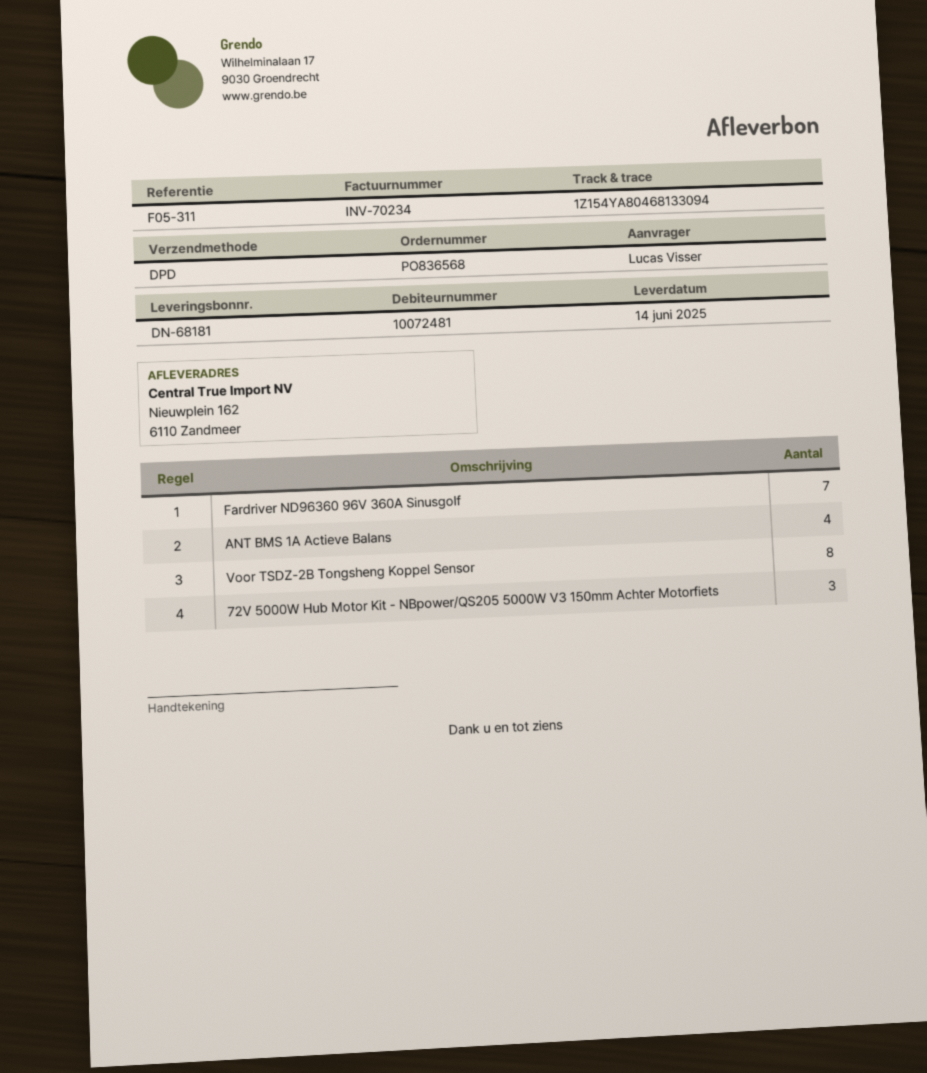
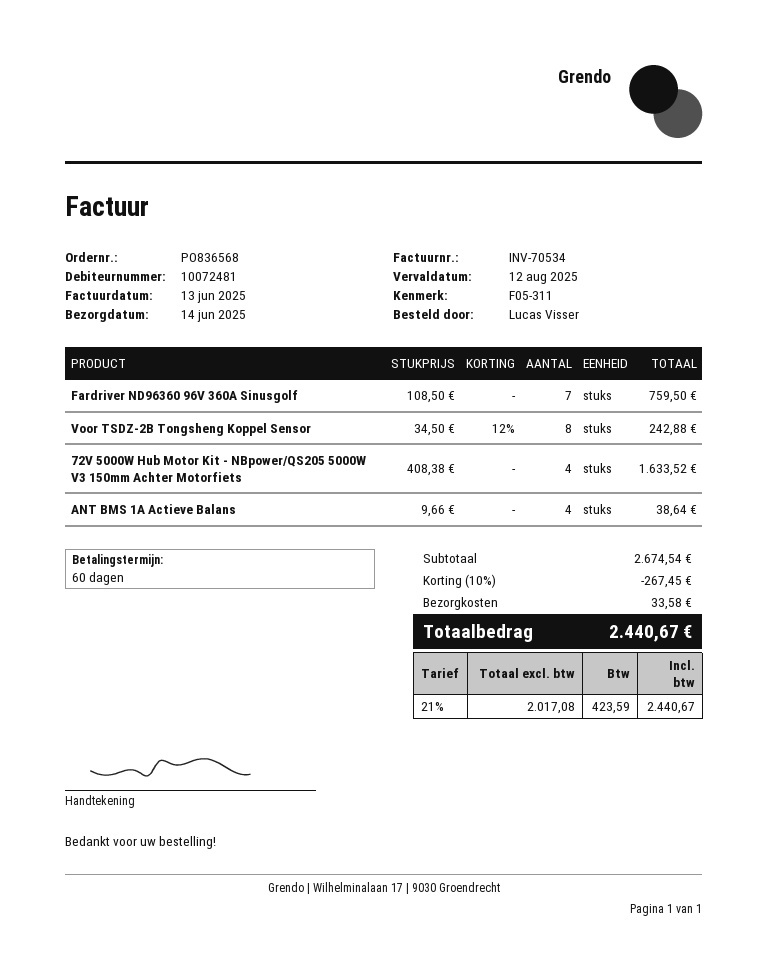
invoice number: INV-70234 -> INV-70534
72V 5000W Hub Motor Kit - NBpower/QS205 5000W V3 150mm Achter Motorfiets: 3 -> 4

